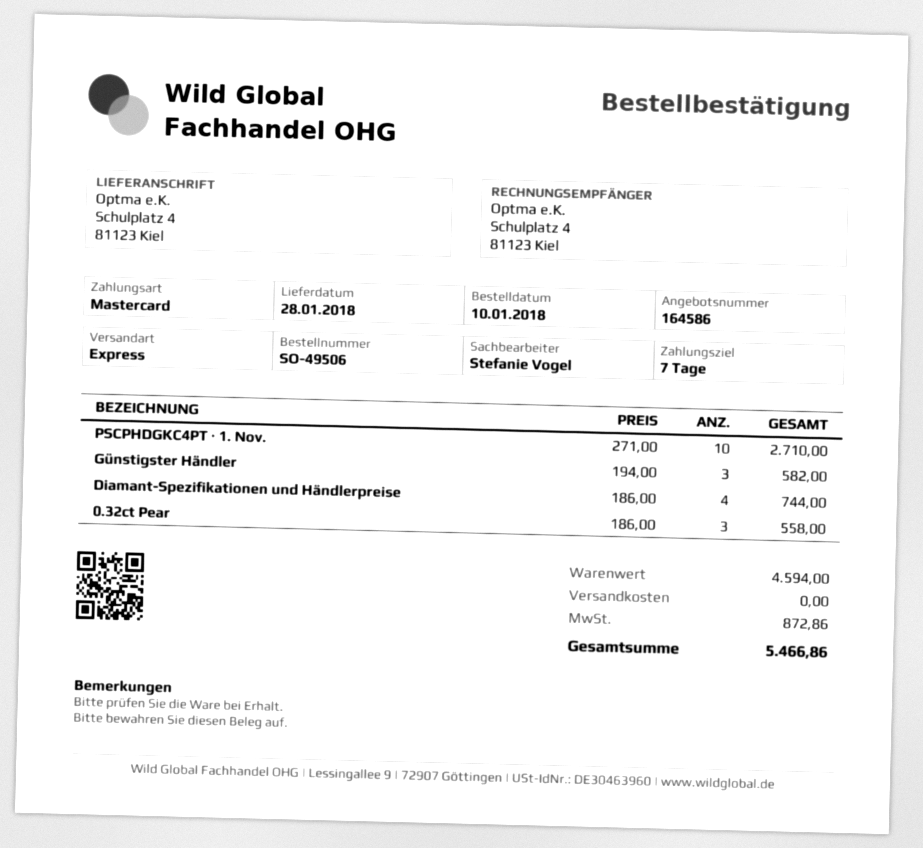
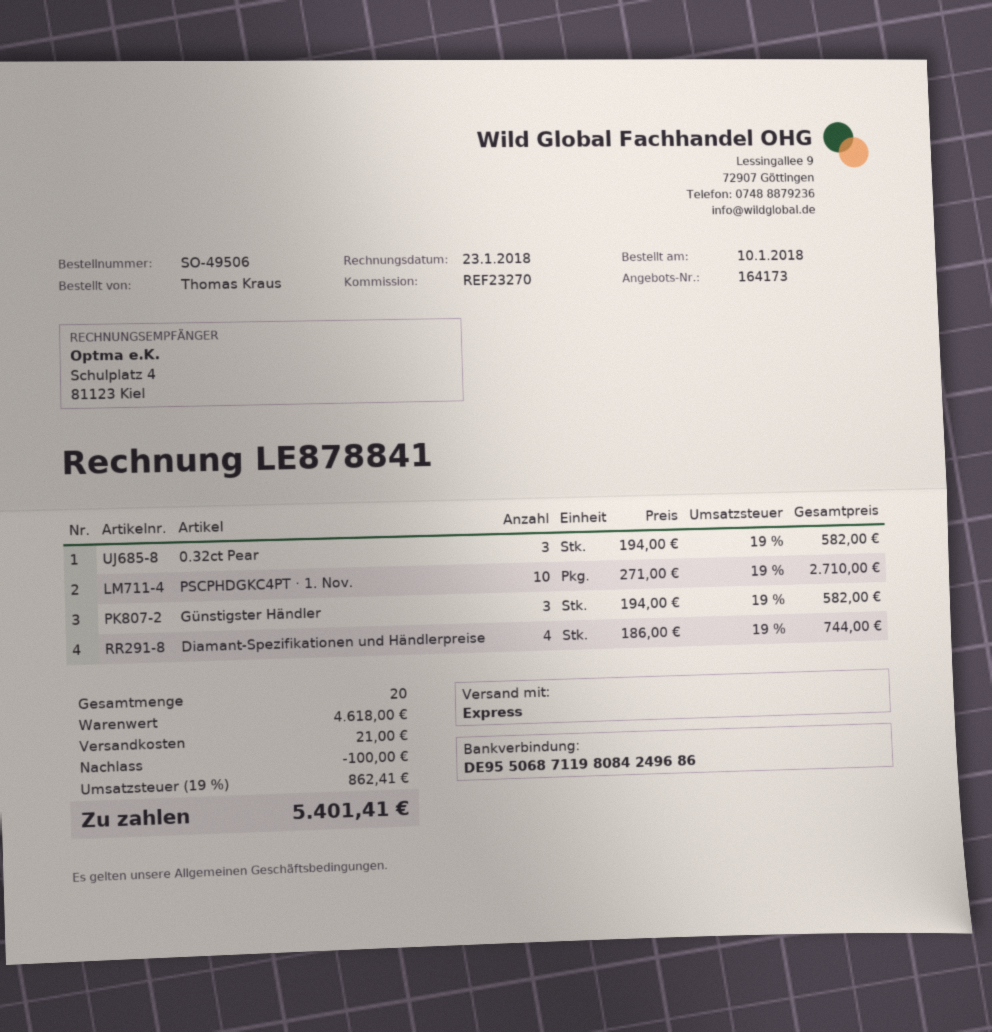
quote number: 164586 -> 164173
0.32ct Pear: 3 x 186.00 = 558.00 -> 3 x 194.00 = 582.00
subtotal: 4594.00 -> 4618.00
discount: none -> 100.00
shipping: 0.00 -> 21.00
tax: 872.86 -> 862.41
total: 5466.86 -> 5401.41

